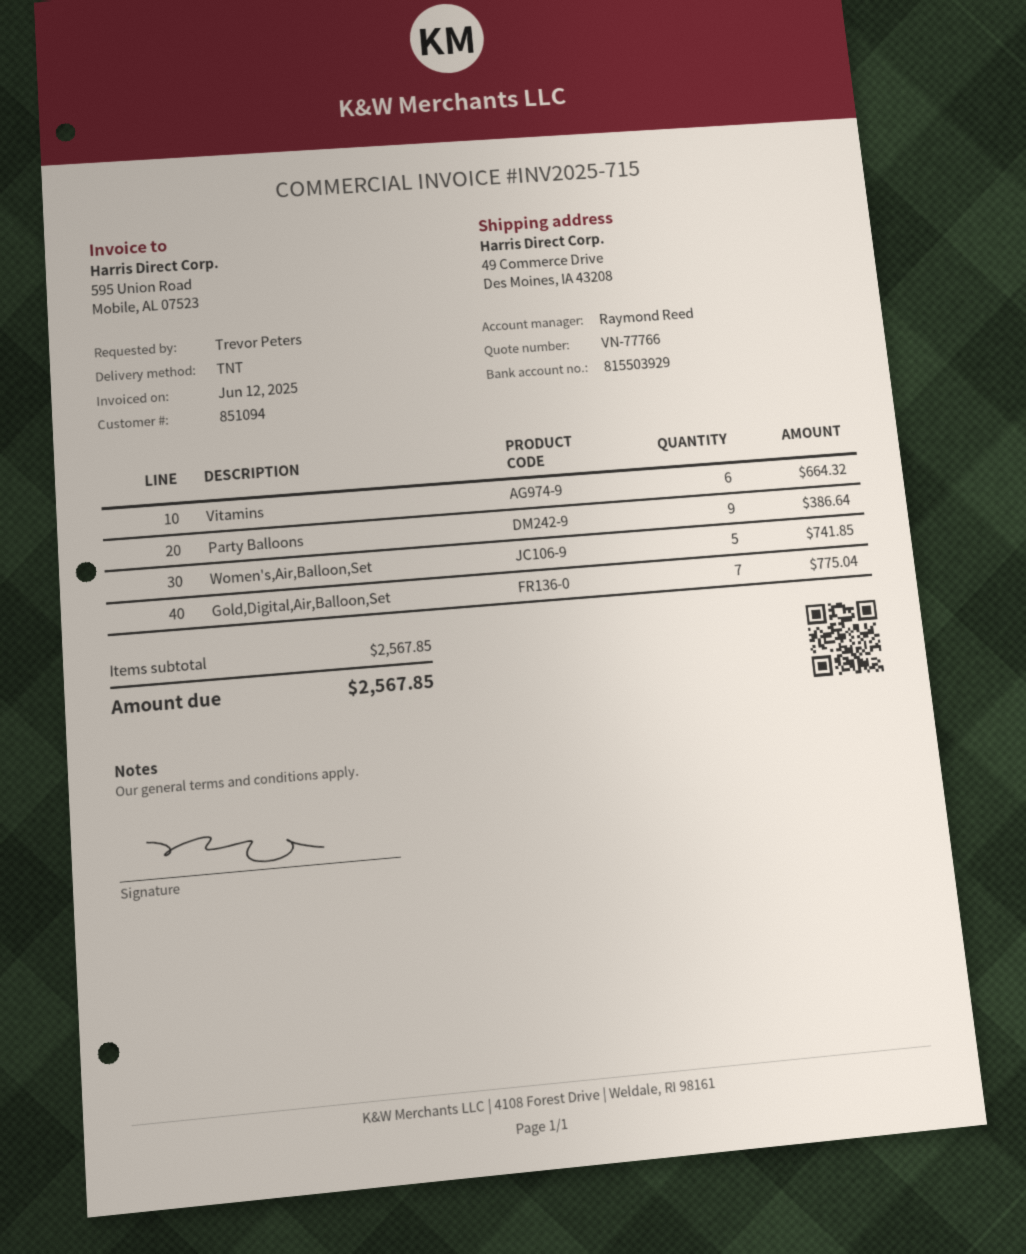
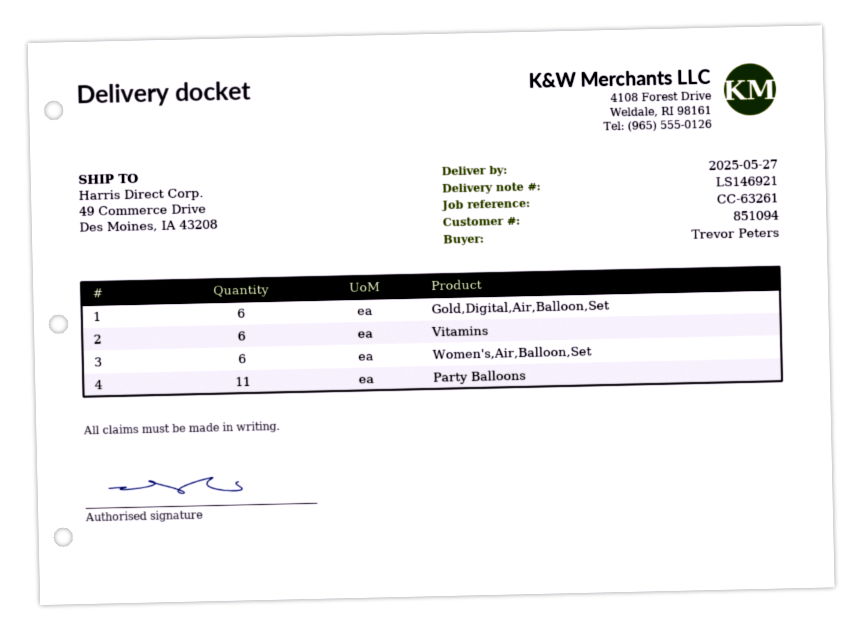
Party Balloons: 9 -> 11
Women's,Air,Balloon,Set: 5 -> 6
Gold,Digital,Air,Balloon,Set: 7 -> 6

